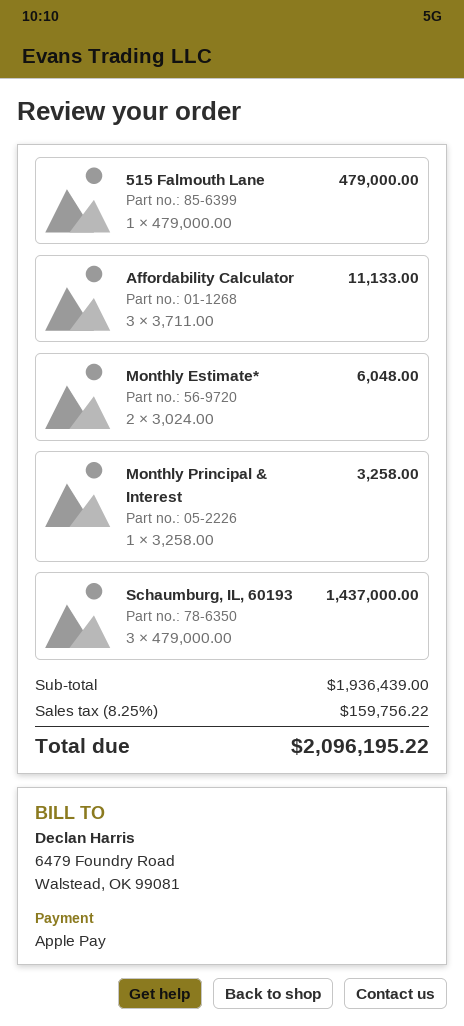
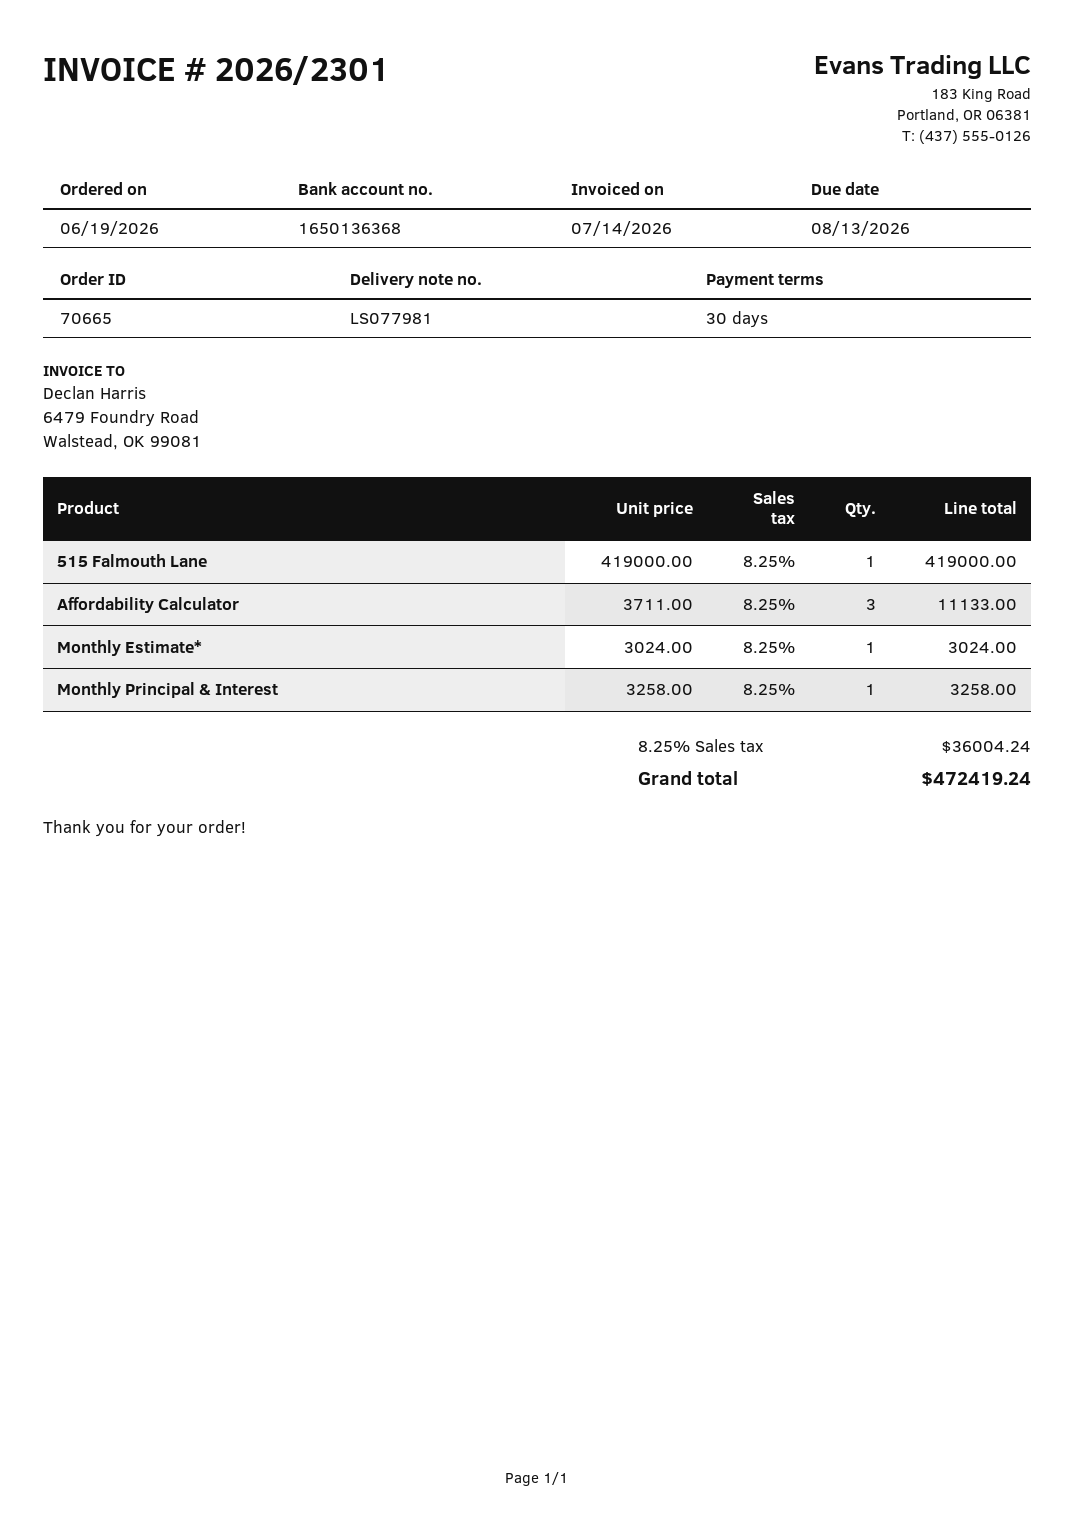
515 Falmouth Lane: 1 x 479000.00 = 479000.00 -> 1 x 419000.00 = 419000.00
Monthly Estimate*: 2 x 3024.00 = 6048.00 -> 1 x 3024.00 = 3024.00
Schaumburg, IL, 60193: 3 x 479000.00 = 1437000.00 -> none
tax: 8.25% = 159756.22 -> 8.25% = 36004.24
total: 2096195.22 -> 472419.24

